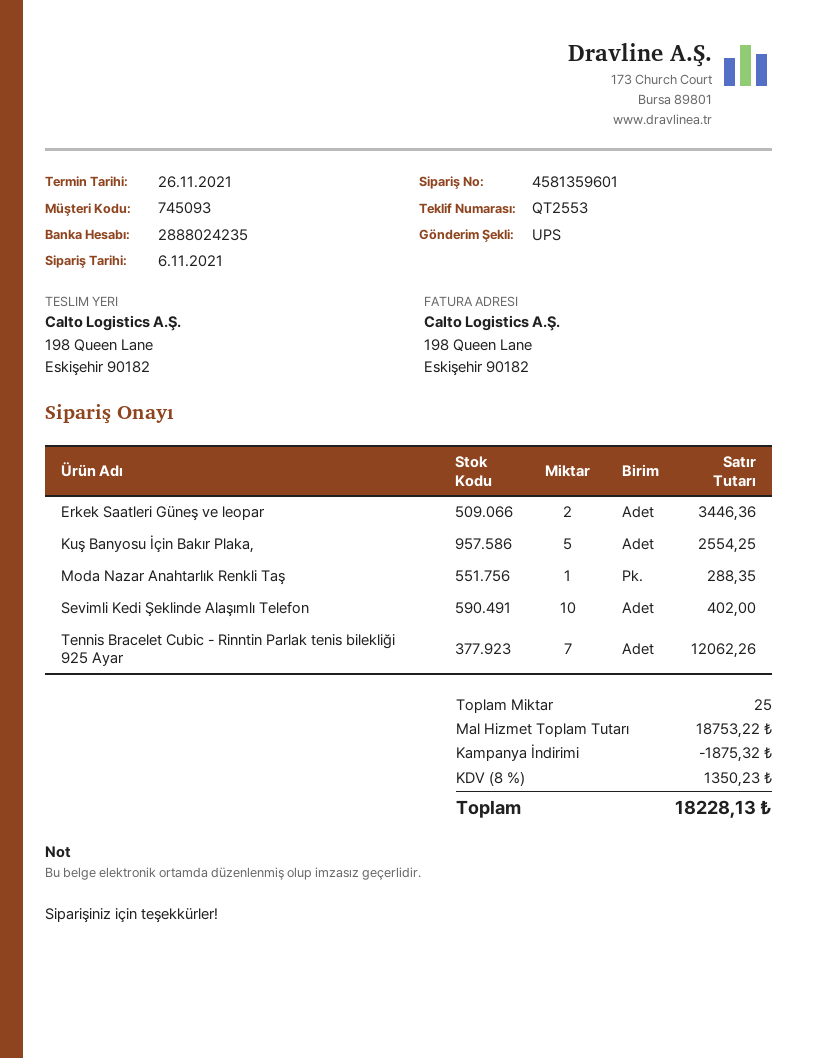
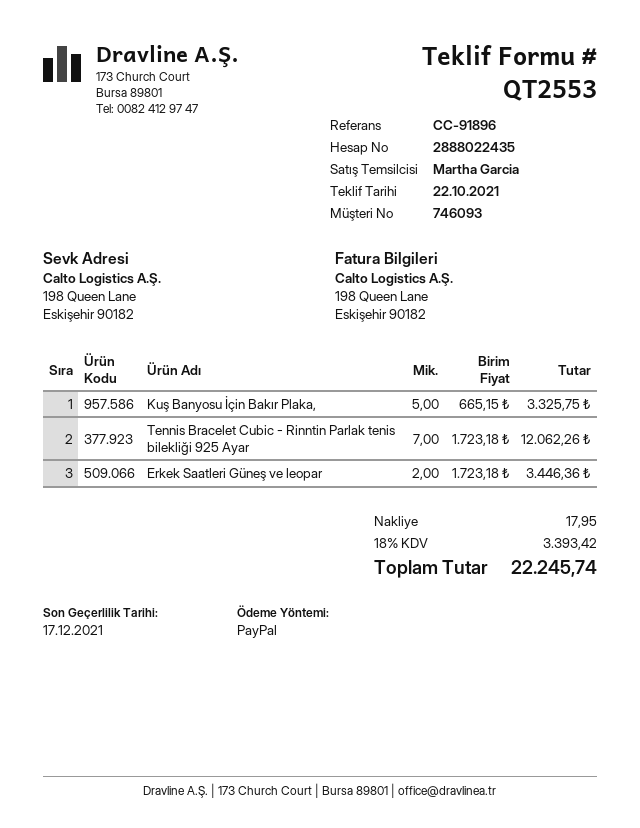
customer number: 745093 -> 746093
bank account: 2888024235 -> 2888022435
Kuş Banyosu İçin Bakır Plaka,: 5 for 2554.25 -> 5 for 3325.75
Moda Nazar Anahtarlık Renkli Taş: 1 for 288.35 -> none
Sevimli Kedi Şeklinde Alaşımlı Telefon: 10 for 402.00 -> none
discount: 1875.32 -> none
shipping: none -> 17.95
tax: 8% = 1350.23 -> 18% = 3393.42
total: 18228.13 -> 22245.74

